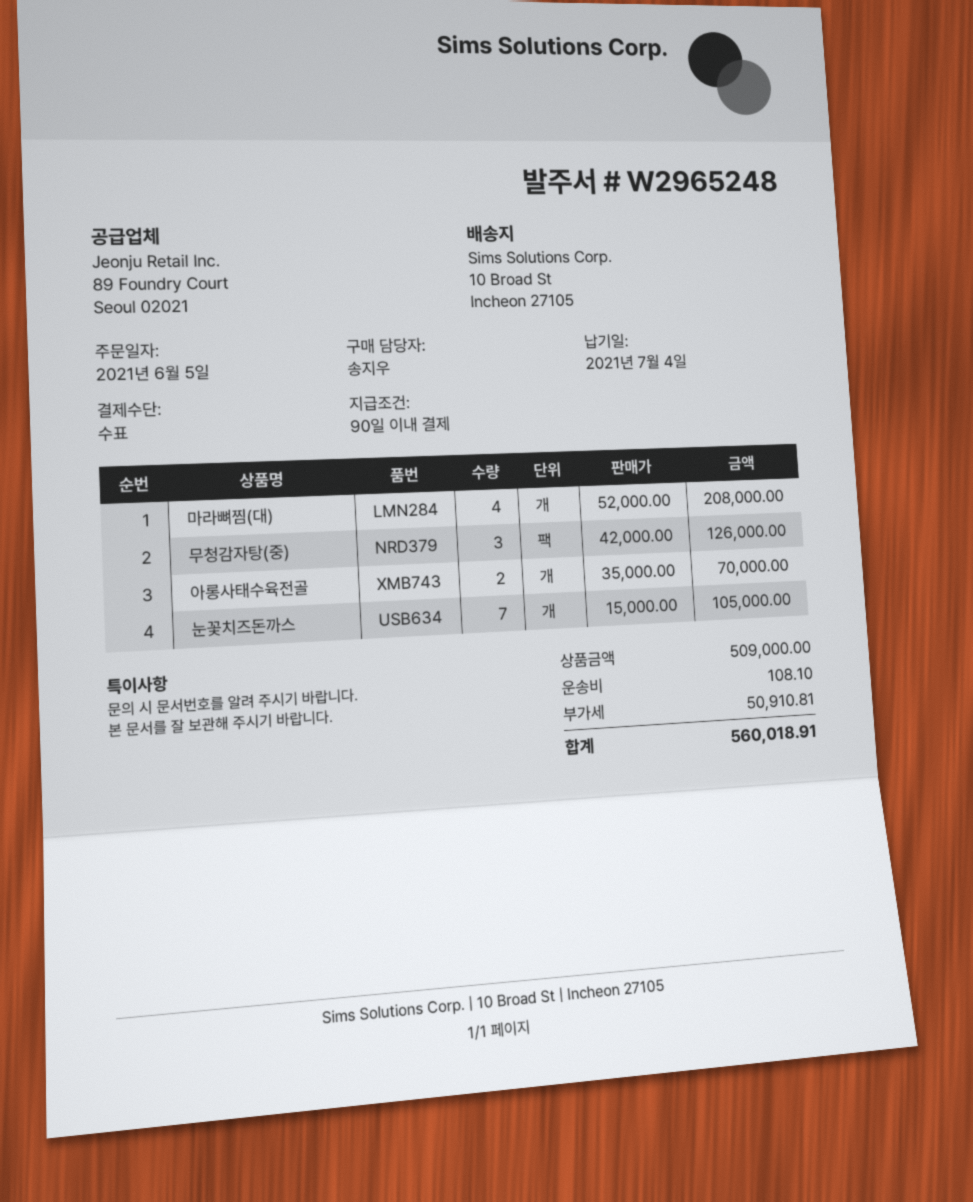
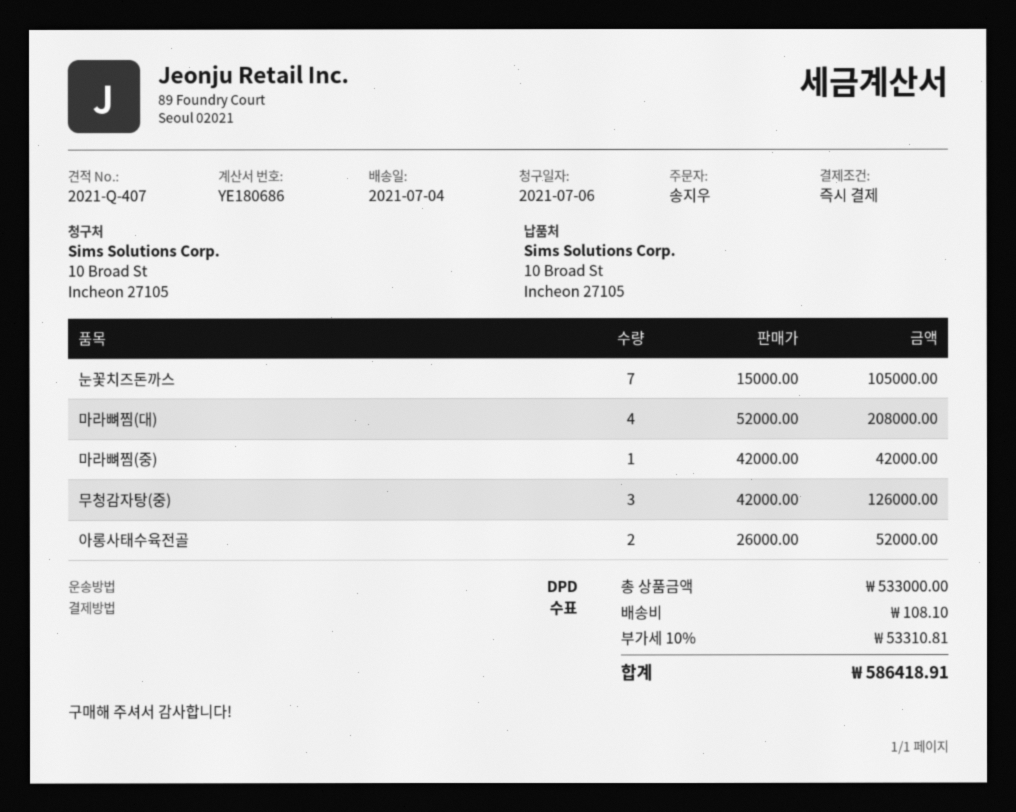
payment terms: 90 days -> on receipt
아롱사태수육전골: 2 x 35000.00 = 70000.00 -> 2 x 26000.00 = 52000.00
마라뼈찜(중): none -> 1 x 42000.00 = 42000.00
subtotal: 509000.00 -> 533000.00
tax: 50910.81 -> 53310.81
total: 560018.91 -> 586418.91

